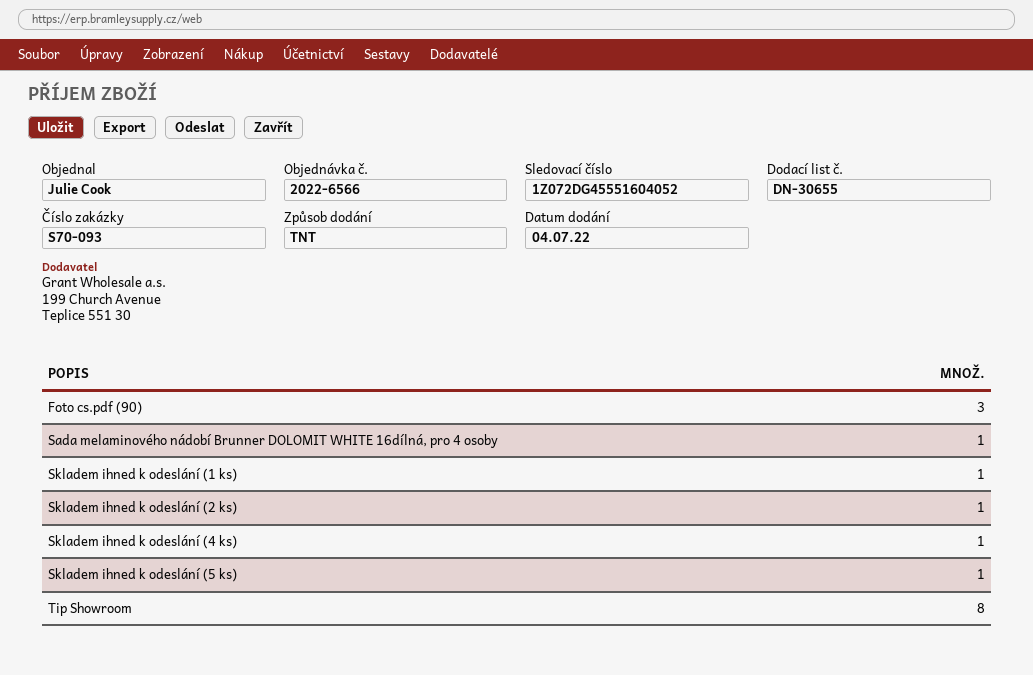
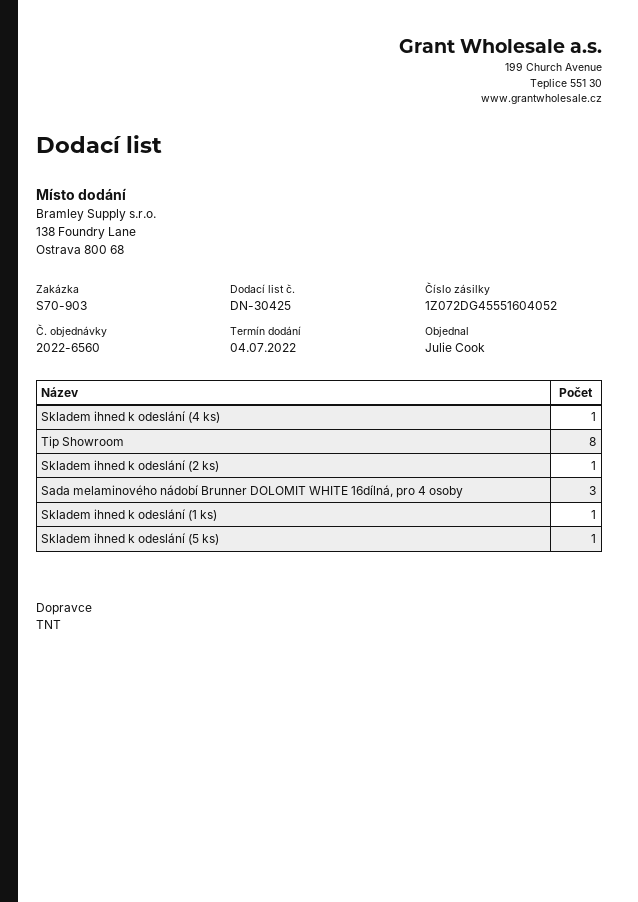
order number: 2022-6566 -> 2022-6560
delivery note number: DN-30655 -> DN-30425
reference: S70-093 -> S70-903
Foto cs.pdf (90): 3 -> none
Sada melaminového nádobí Brunner DOLOMIT WHITE 16dílná, pro 4 osoby: 1 -> 3

